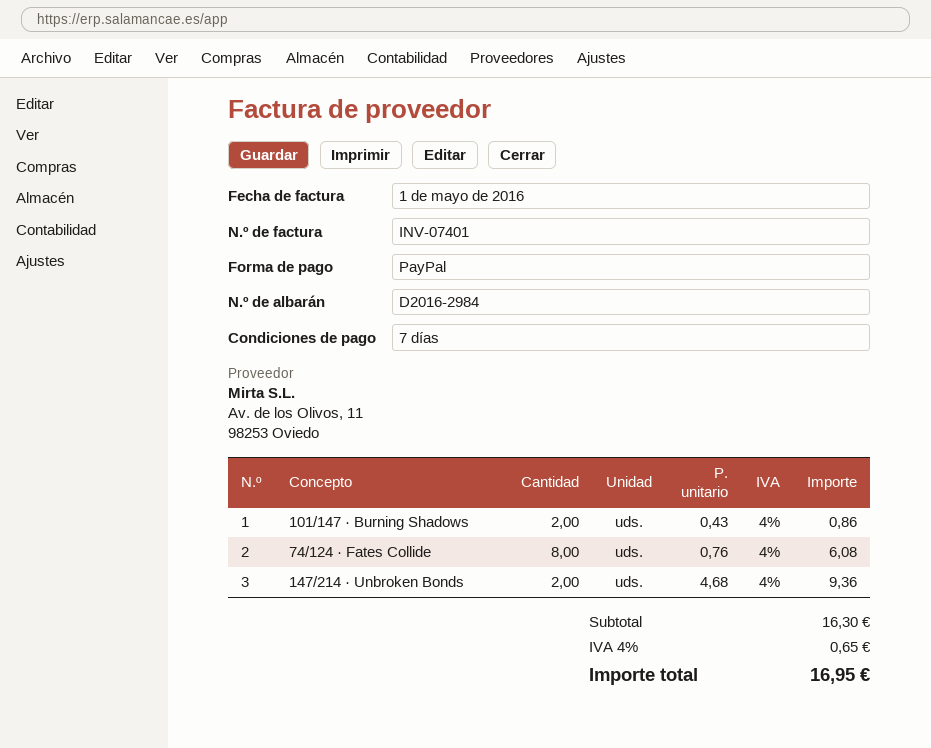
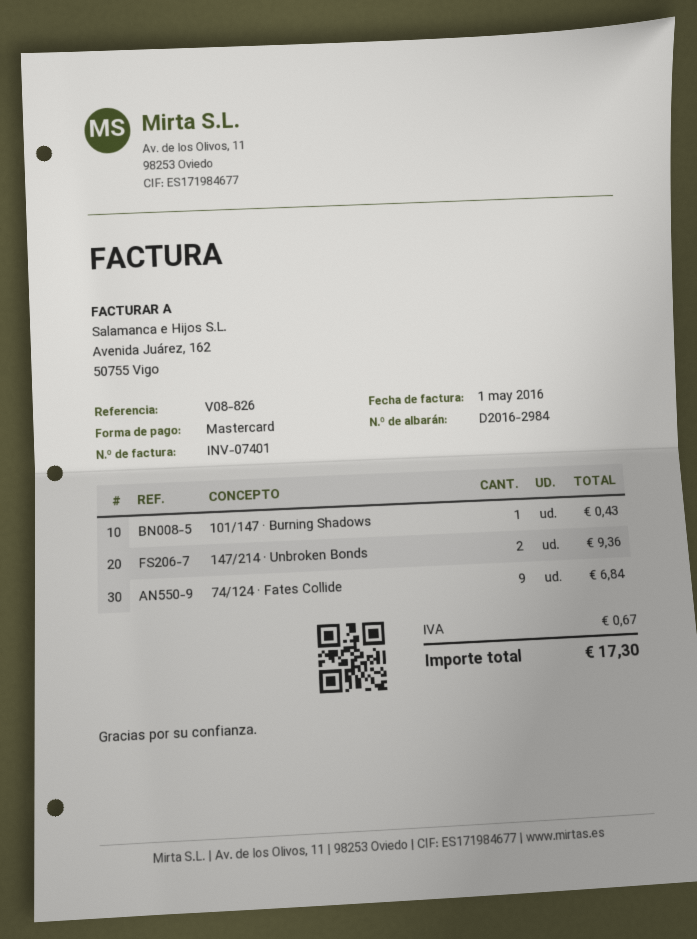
payment method: PayPal -> Mastercard
101/147 · Burning Shadows: 2 for 0.86 -> 1 for 0.43
74/124 · Fates Collide: 8 for 6.08 -> 9 for 6.84
tax: 0.65 -> 0.67
total: 16.95 -> 17.30

